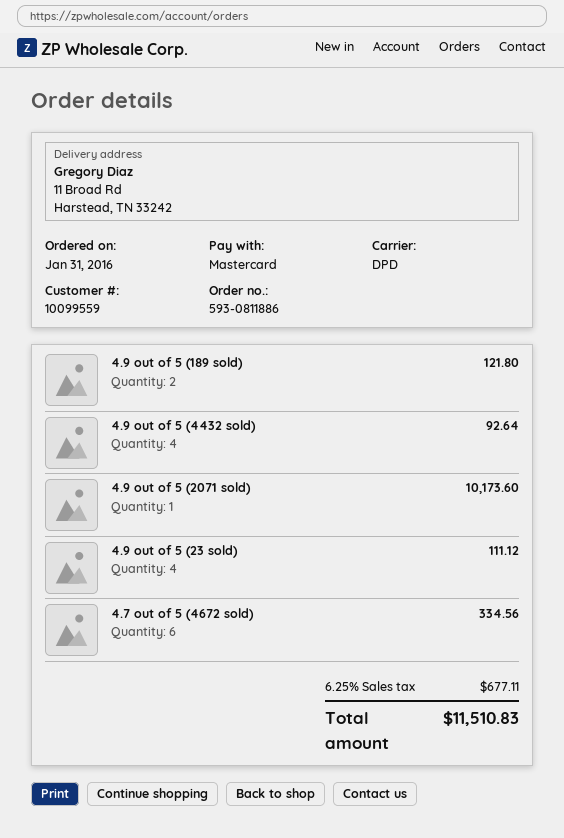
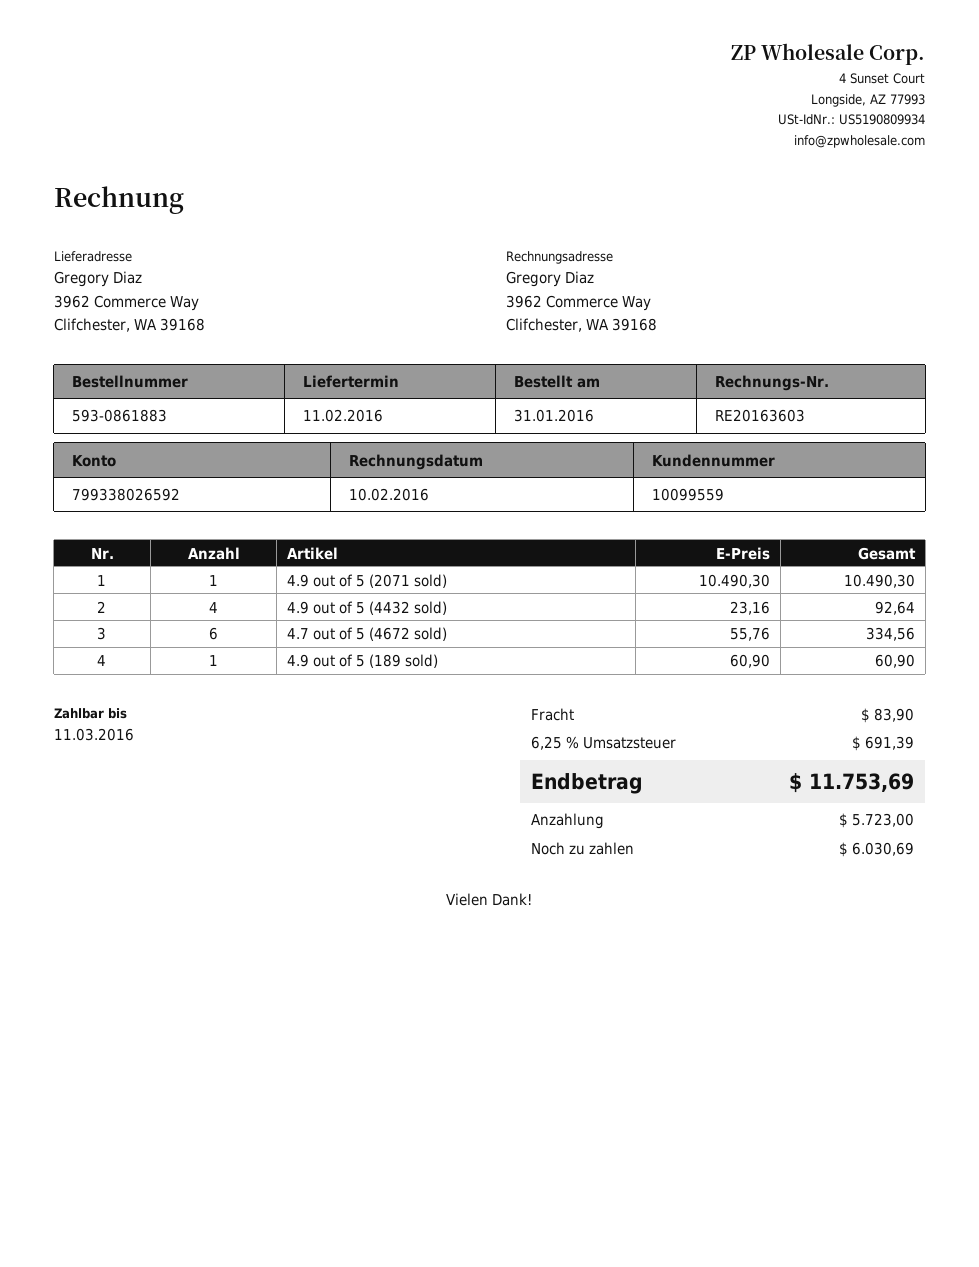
order number: 593-0811886 -> 593-0861883
ship to: 11 Broad Rd, Harstead, TN 33242 -> 3962 Commerce Way, Clifchester, WA 39168
4.9 out of 5 (189 sold): 2 for 121.80 -> 1 for 60.90
4.9 out of 5 (2071 sold): 1 for 10173.60 -> 1 for 10490.30
4.9 out of 5 (23 sold): 4 for 111.12 -> none
shipping: none -> 83.90
tax: 6.25% = 677.11 -> 6.25% = 691.39
total: 11510.83 -> 11753.69

